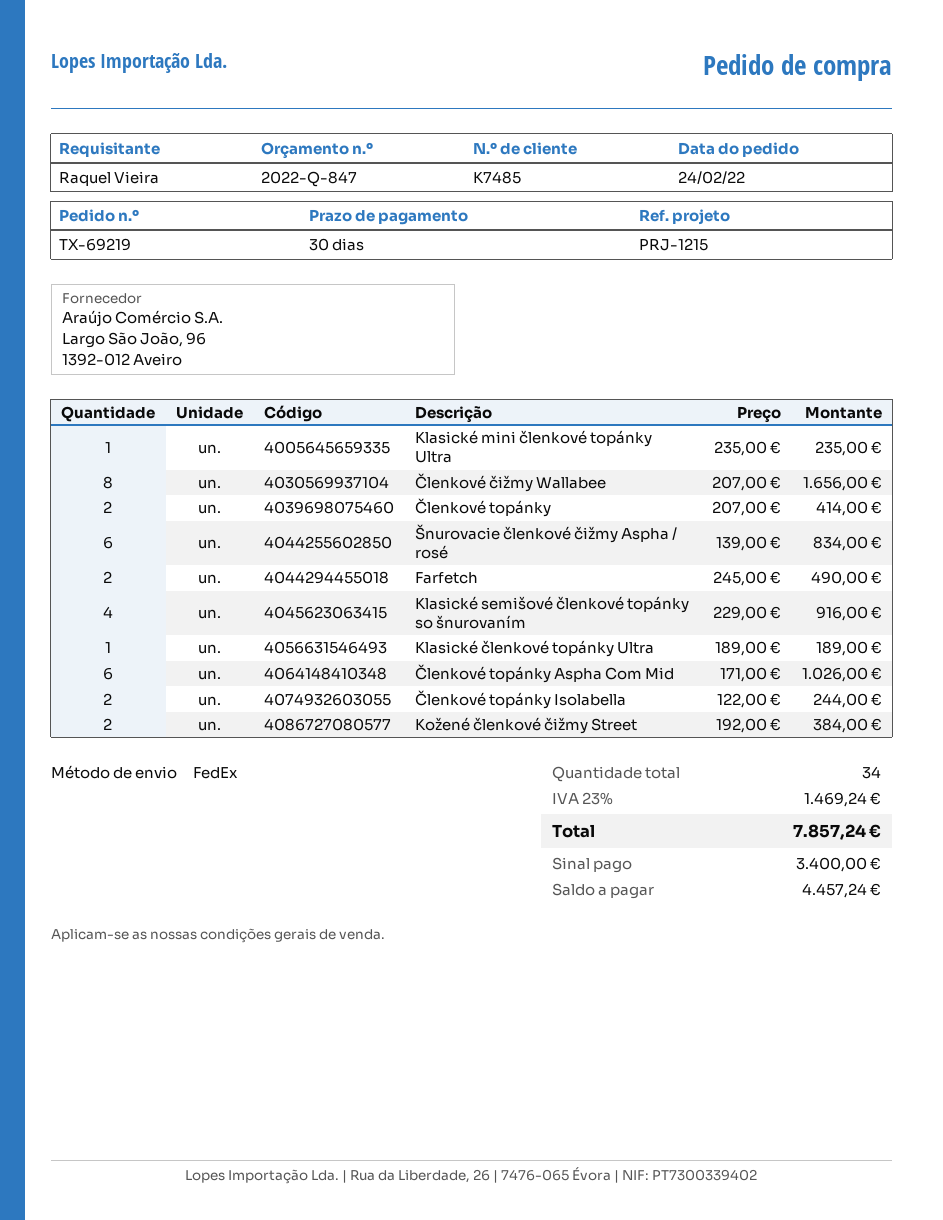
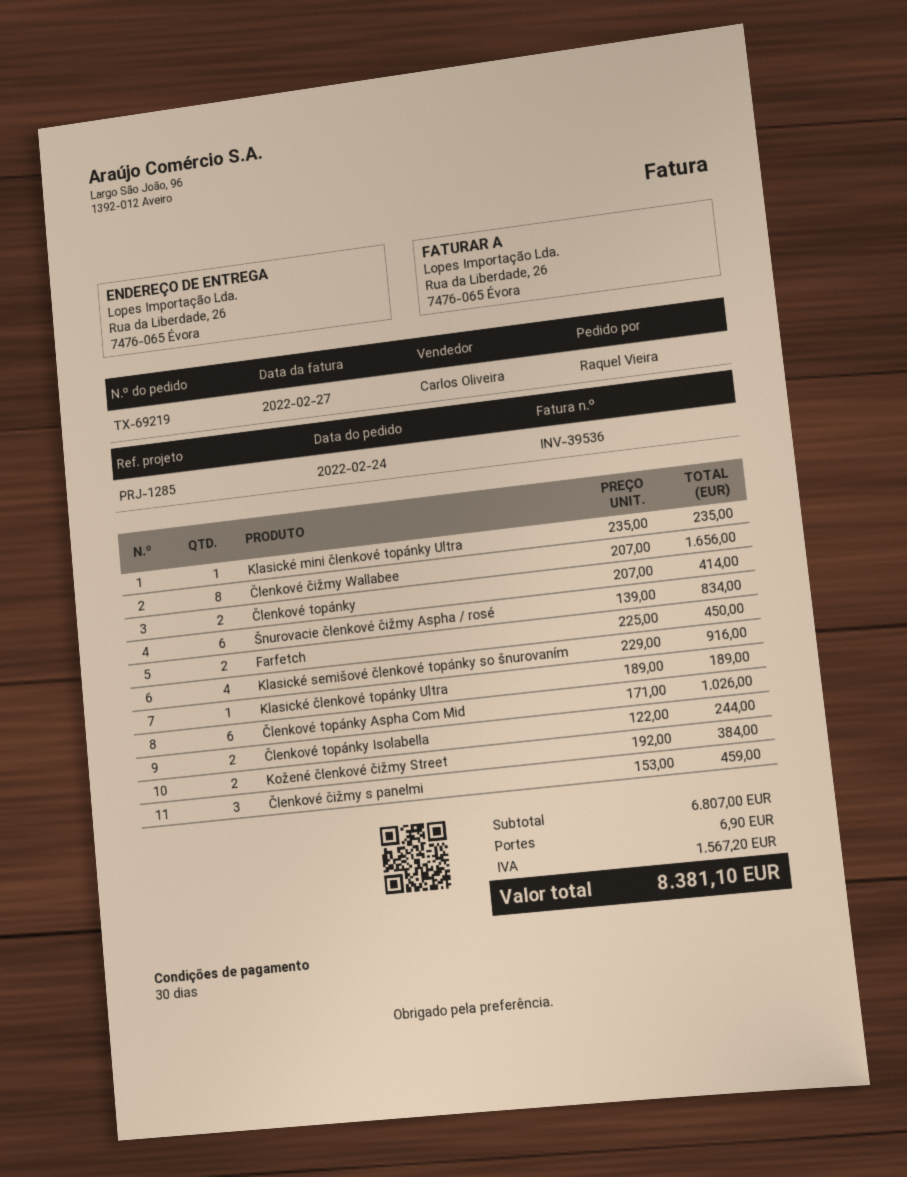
reference: PRJ-1215 -> PRJ-1285
Farfetch: 2 x 245.00 = 490.00 -> 2 x 225.00 = 450.00
Členkové čižmy s panelmi: none -> 3 x 153.00 = 459.00
shipping: none -> 6.90
tax: 1469.24 -> 1567.20
total: 7857.24 -> 8381.10

